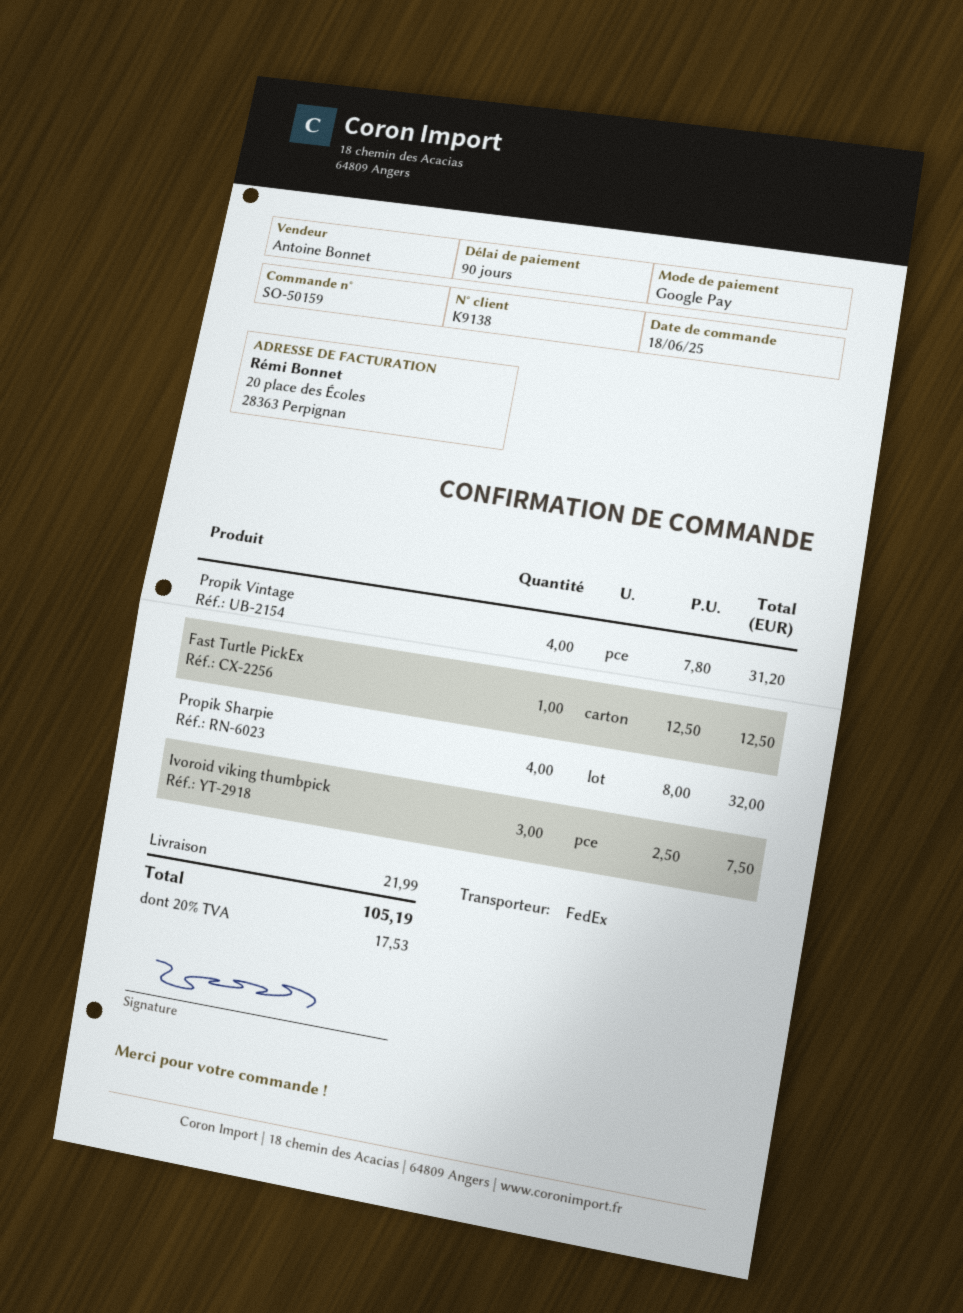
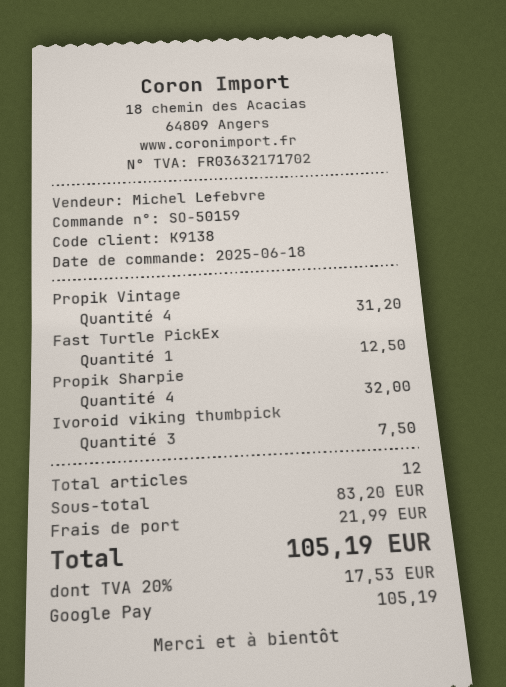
sales rep: Antoine Bonnet -> Michel Lefebvre

